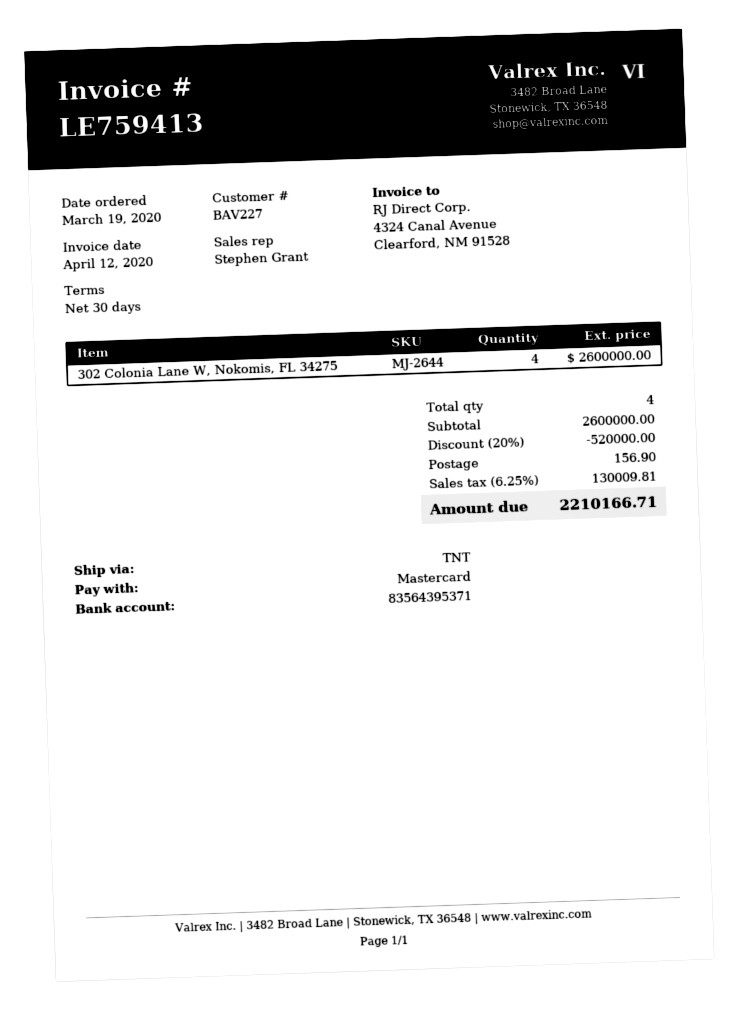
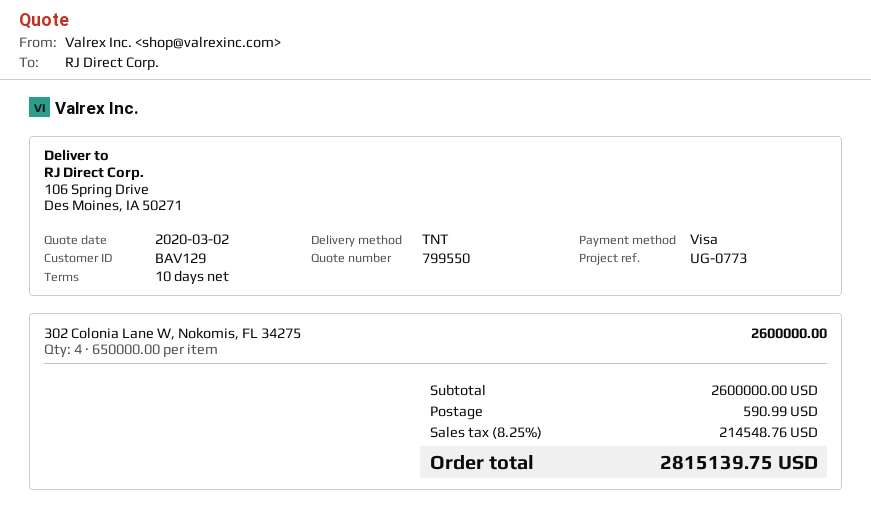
payment terms: 30 days -> 10 days
customer number: BAV227 -> BAV129
payment method: Mastercard -> Visa
discount: 20% = 520000.00 -> none
shipping: 156.90 -> 590.99
tax: 6.25% = 130009.81 -> 8.25% = 214548.76
total: 2210166.71 -> 2815139.75

